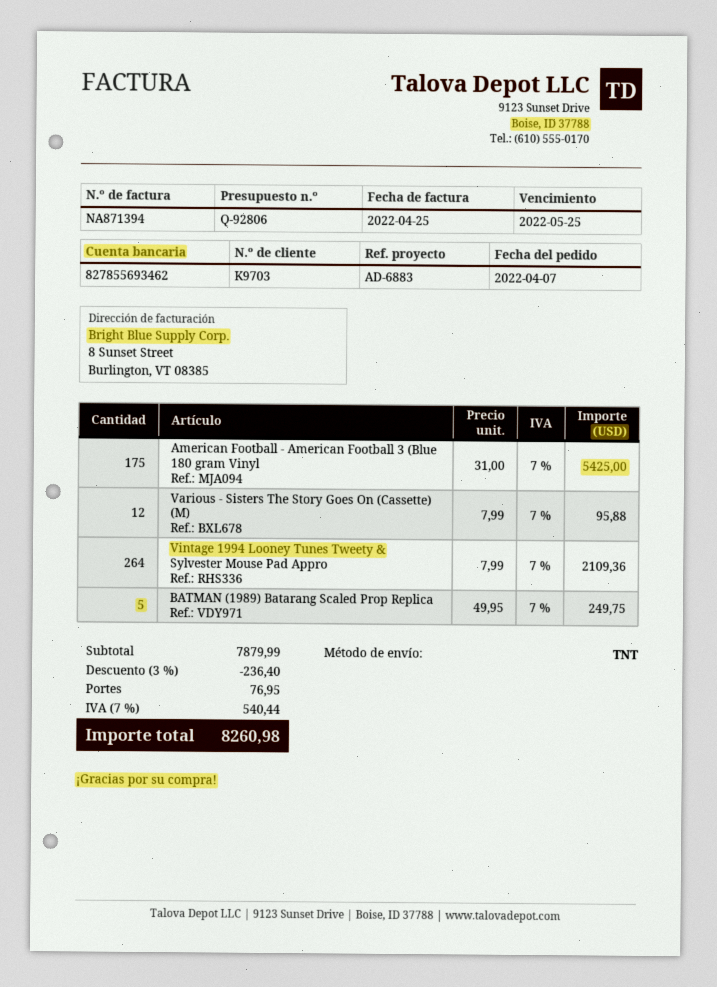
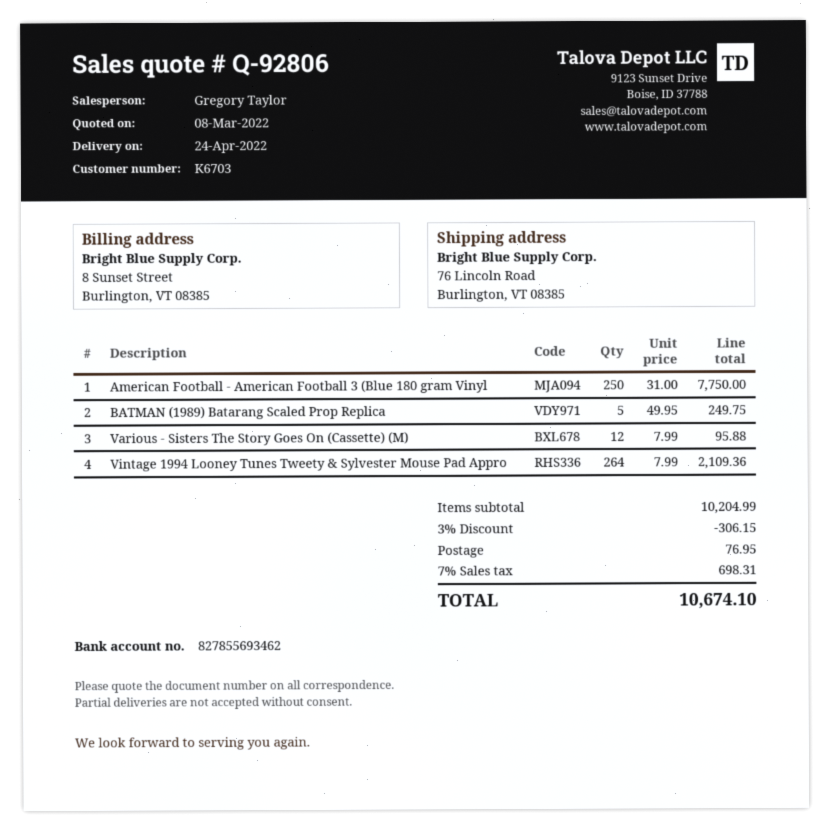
customer number: K9703 -> K6703
American Football - American Football 3 (Blue 180 gram Vinyl: 175 x 31.00 = 5425.00 -> 250 x 31.00 = 7750.00
subtotal: 7879.99 -> 10204.99
discount: 3% = 236.40 -> 3% = 306.15
tax: 7% = 540.44 -> 7% = 698.31
total: 8260.98 -> 10674.10

